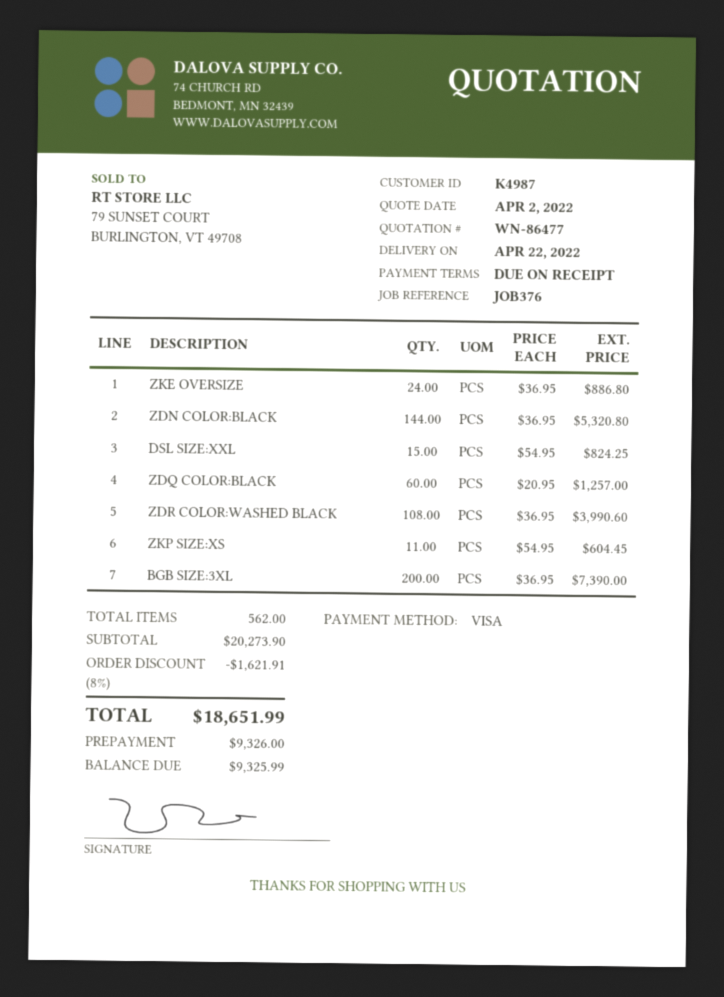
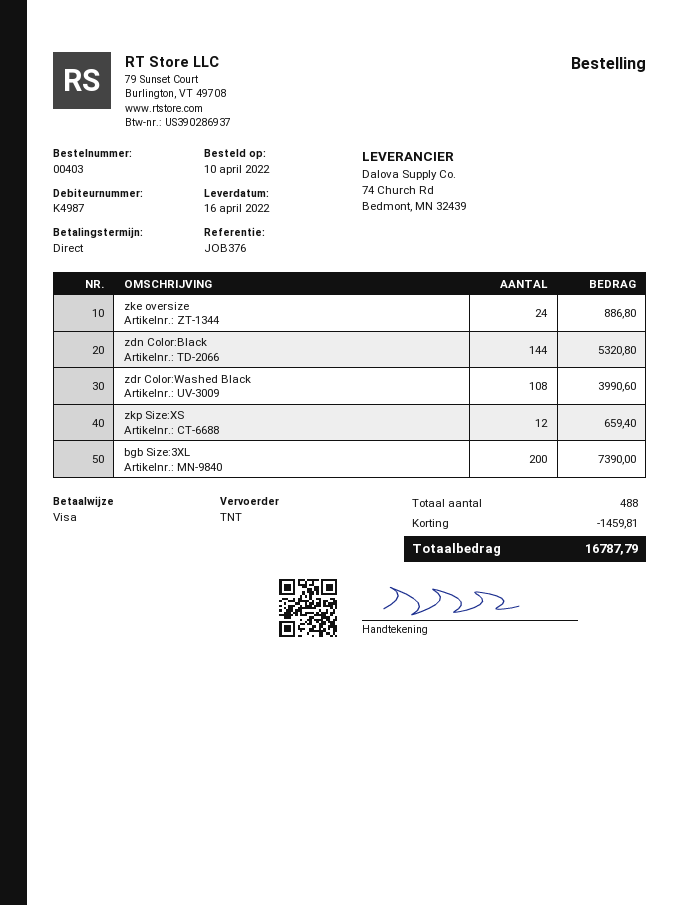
delivery date: 2022-04-22 -> 2022-04-16
DSL SIZE:XXL: 15 for 824.25 -> none
ZDQ COLOR:BLACK: 60 for 1257.00 -> none
ZKP SIZE:XS: 11 for 604.45 -> 12 for 659.40
total quantity: 562 -> 488
discount: 1621.91 -> 1459.81
total: 18651.99 -> 16787.79

